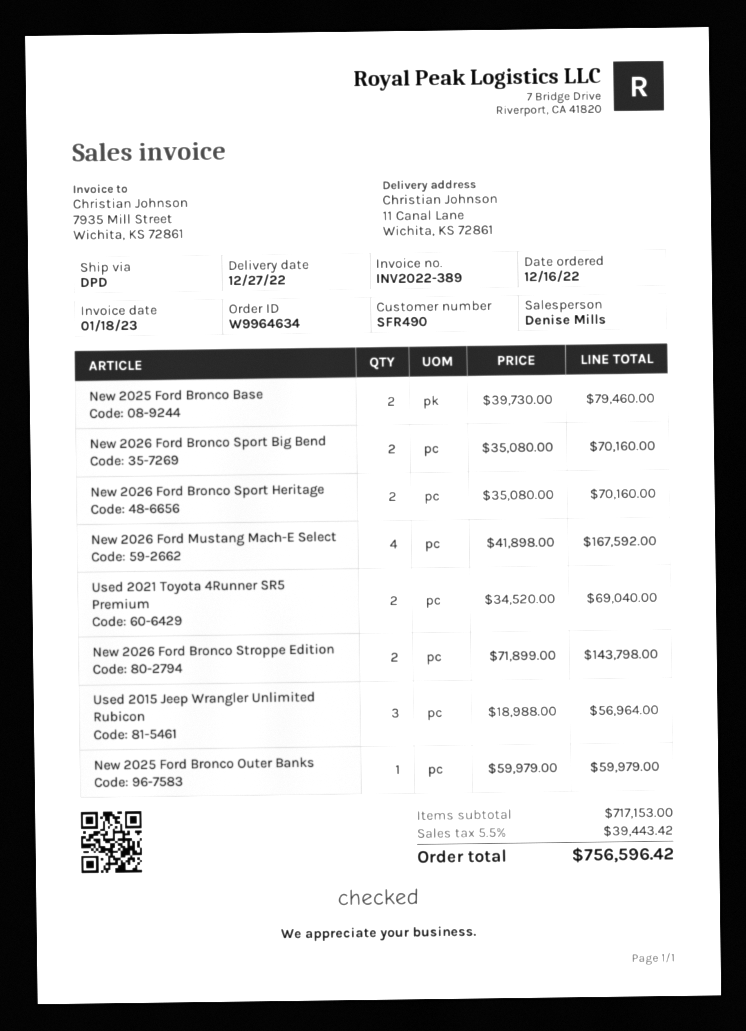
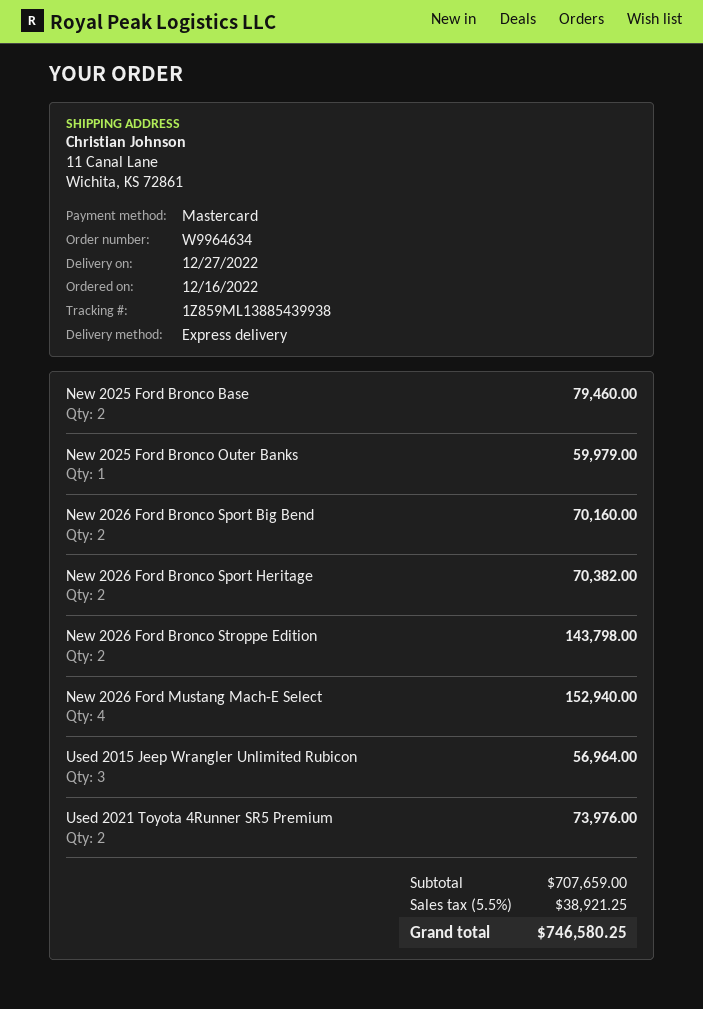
shipping method: DPD -> express
New 2026 Ford Bronco Sport Heritage: 2 for 70160.00 -> 2 for 70382.00
New 2026 Ford Mustang Mach-E Select: 4 for 167592.00 -> 4 for 152940.00
Used 2021 Toyota 4Runner SR5 Premium: 2 for 69040.00 -> 2 for 73976.00
subtotal: 717153.00 -> 707659.00
tax: 5.5% = 39443.42 -> 5.5% = 38921.25
total: 756596.42 -> 746580.25

